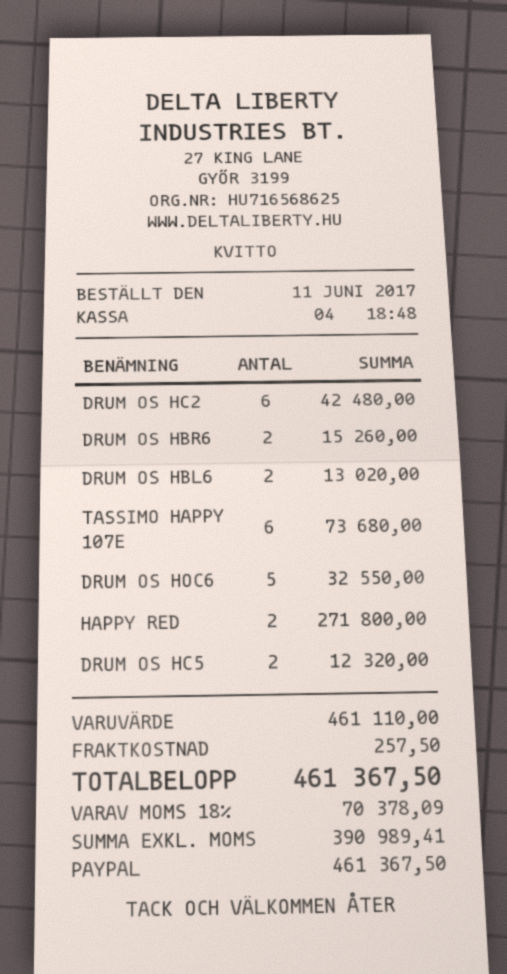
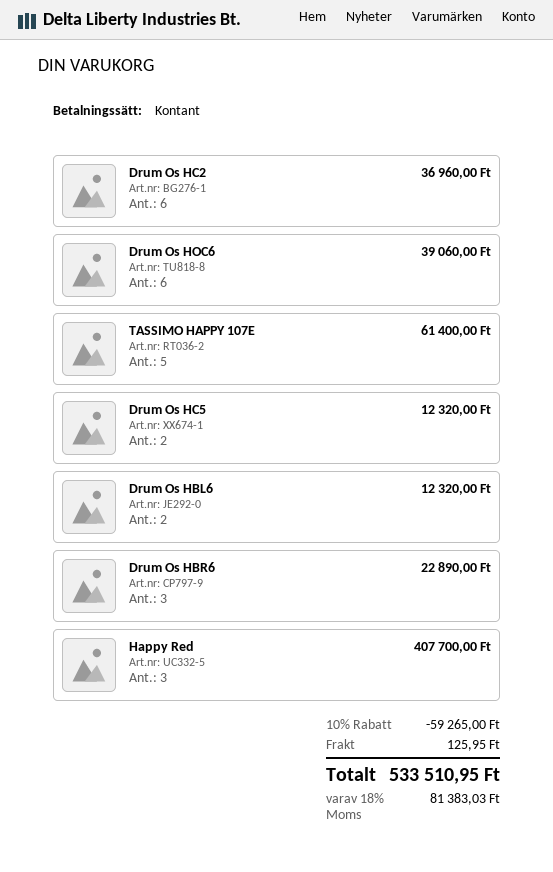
payment method: PayPal -> cash
DRUM OS HC2: 6 for 42480.00 -> 6 for 36960.00
DRUM OS HBR6: 2 for 15260.00 -> 3 for 22890.00
DRUM OS HBL6: 2 for 13020.00 -> 2 for 12320.00
TASSIMO HAPPY 107E: 6 for 73680.00 -> 5 for 61400.00
DRUM OS HOC6: 5 for 32550.00 -> 6 for 39060.00
HAPPY RED: 2 for 271800.00 -> 3 for 407700.00
discount: none -> 10% = 59265.00
shipping: 257.50 -> 125.95
tax: 18% = 70378.09 -> 18% = 81383.03
total: 461367.50 -> 533510.95

